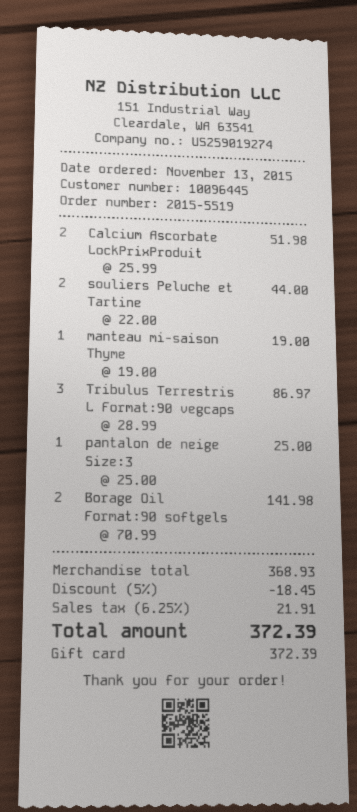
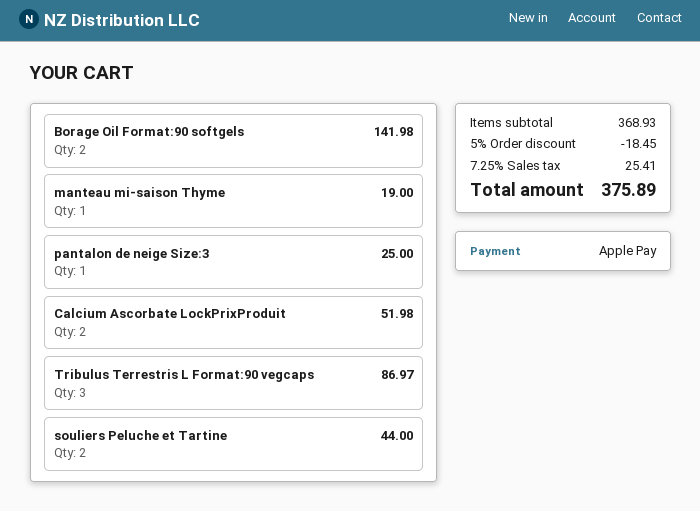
payment method: gift card -> Apple Pay
tax: 6.25% = 21.91 -> 7.25% = 25.41
total: 372.39 -> 375.89

